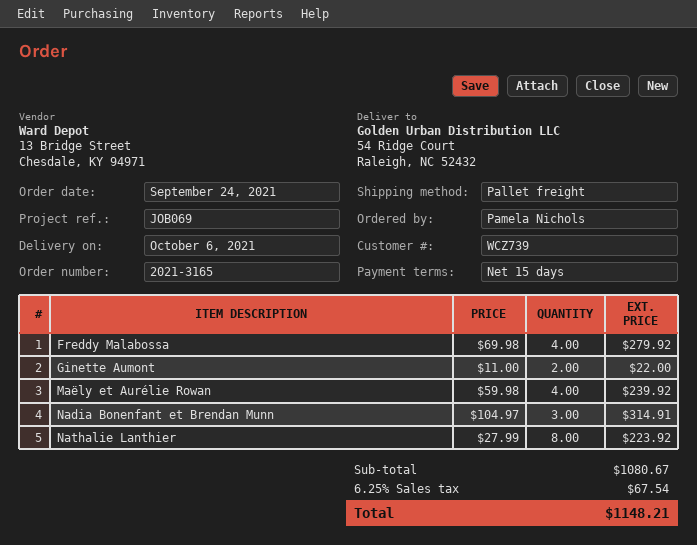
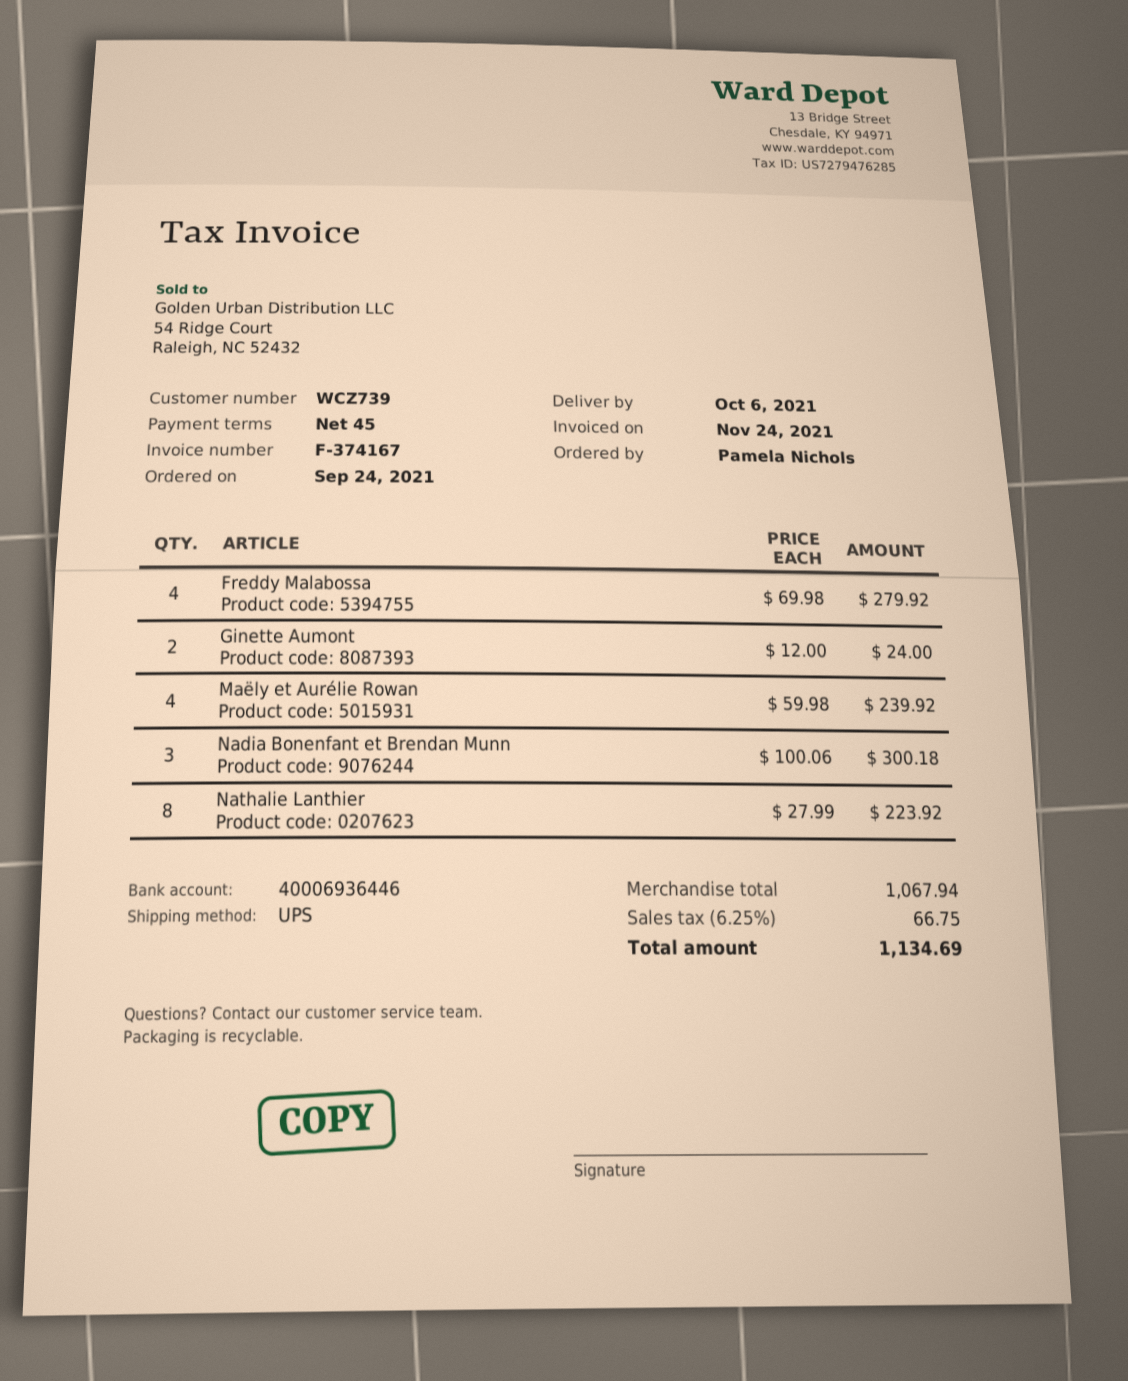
payment terms: 15 days -> 45 days
shipping method: pallet freight -> UPS
Ginette Aumont: 2 x 11.00 = 22.00 -> 2 x 12.00 = 24.00
Nadia Bonenfant et Brendan Munn: 3 x 104.97 = 314.91 -> 3 x 100.06 = 300.18
subtotal: 1080.67 -> 1067.94
tax: 6.25% = 67.54 -> 6.25% = 66.75
total: 1148.21 -> 1134.69

